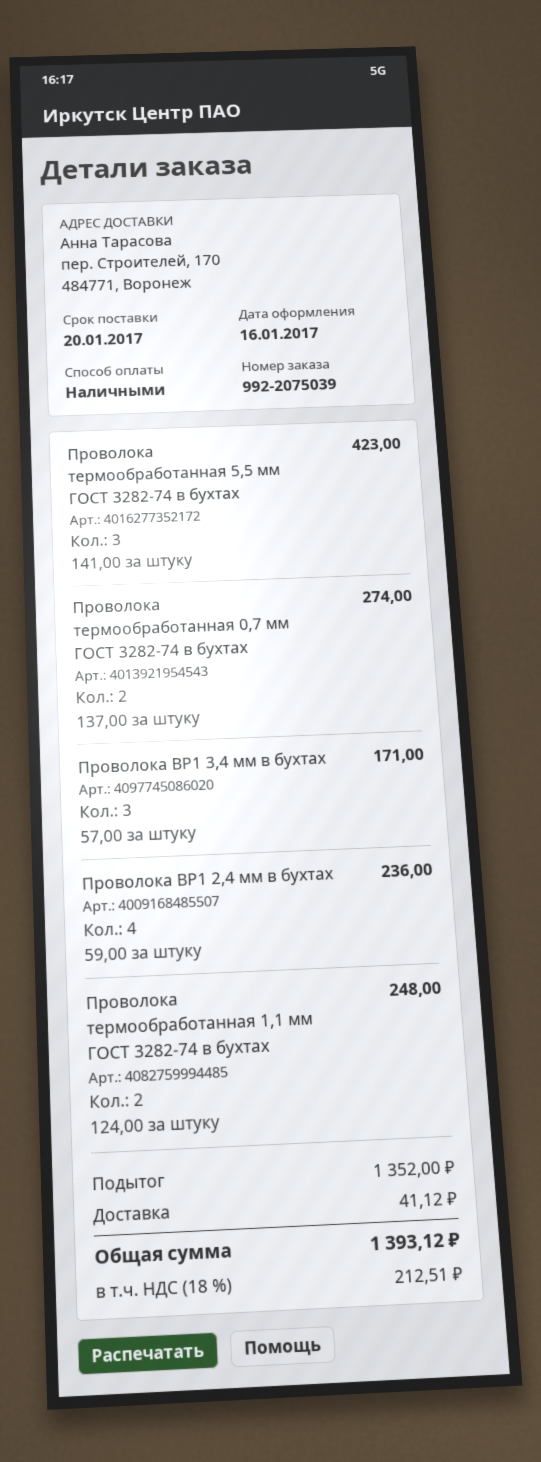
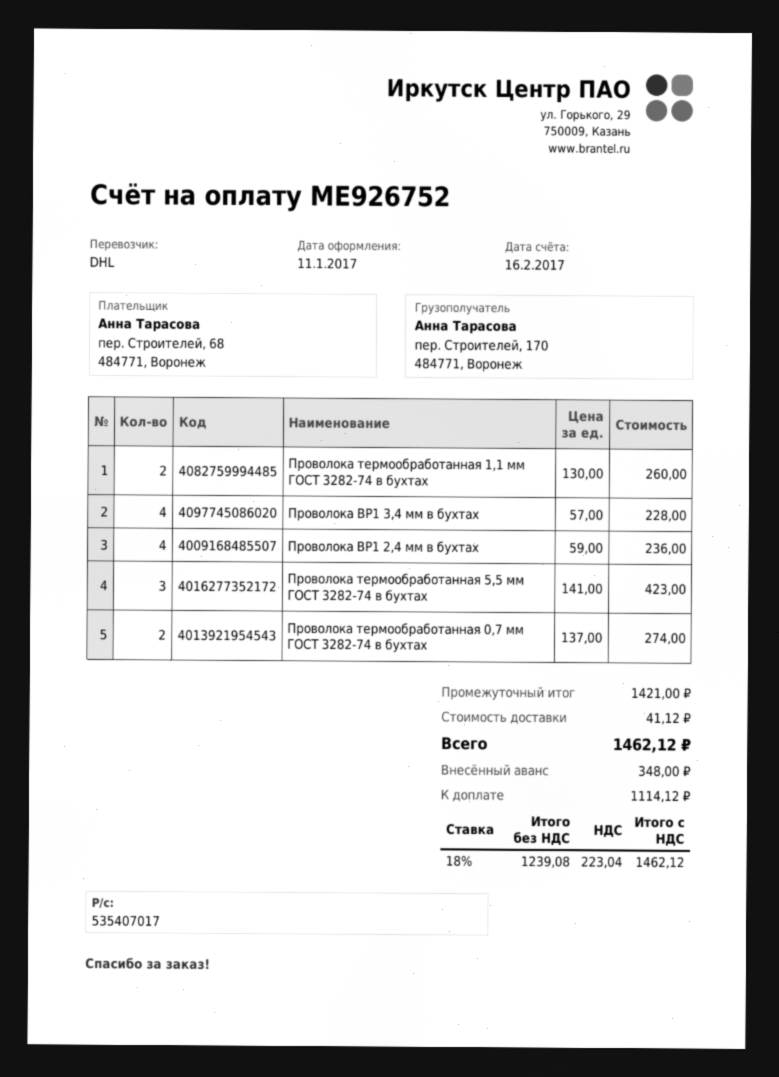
order date: 2017-01-16 -> 2017-01-11
Проволока ВР1 3,4 мм в бухтах: 3 x 57.00 = 171.00 -> 4 x 57.00 = 228.00
Проволока термообработанная 1,1 мм ГОСТ 3282-74 в бухтах: 2 x 124.00 = 248.00 -> 2 x 130.00 = 260.00
subtotal: 1352.00 -> 1421.00
tax: 18% = 212.51 -> 18% = 223.04
total: 1393.12 -> 1462.12

